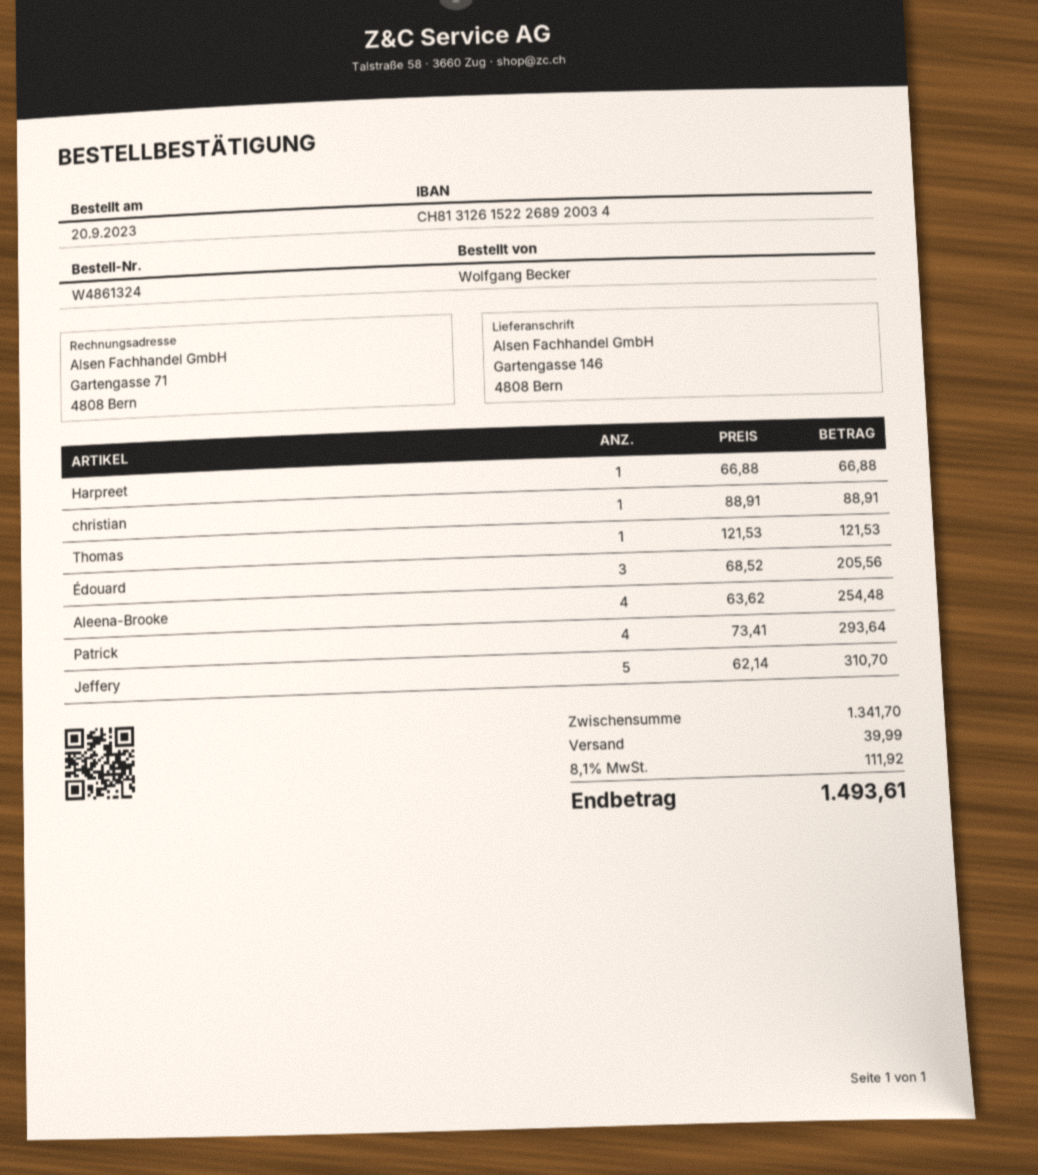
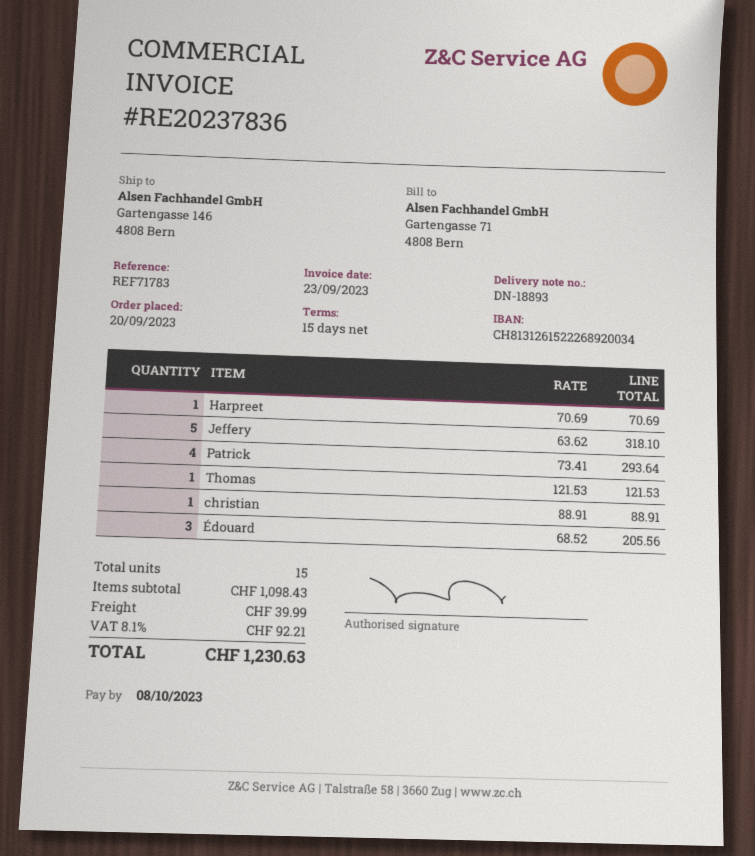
Harpreet: 1 x 66.88 = 66.88 -> 1 x 70.69 = 70.69
Aleena-Brooke: 4 x 63.62 = 254.48 -> none
Jeffery: 5 x 62.14 = 310.70 -> 5 x 63.62 = 318.10
subtotal: 1341.70 -> 1098.43
tax: 8.1% = 111.92 -> 8.1% = 92.21
total: 1493.61 -> 1230.63

